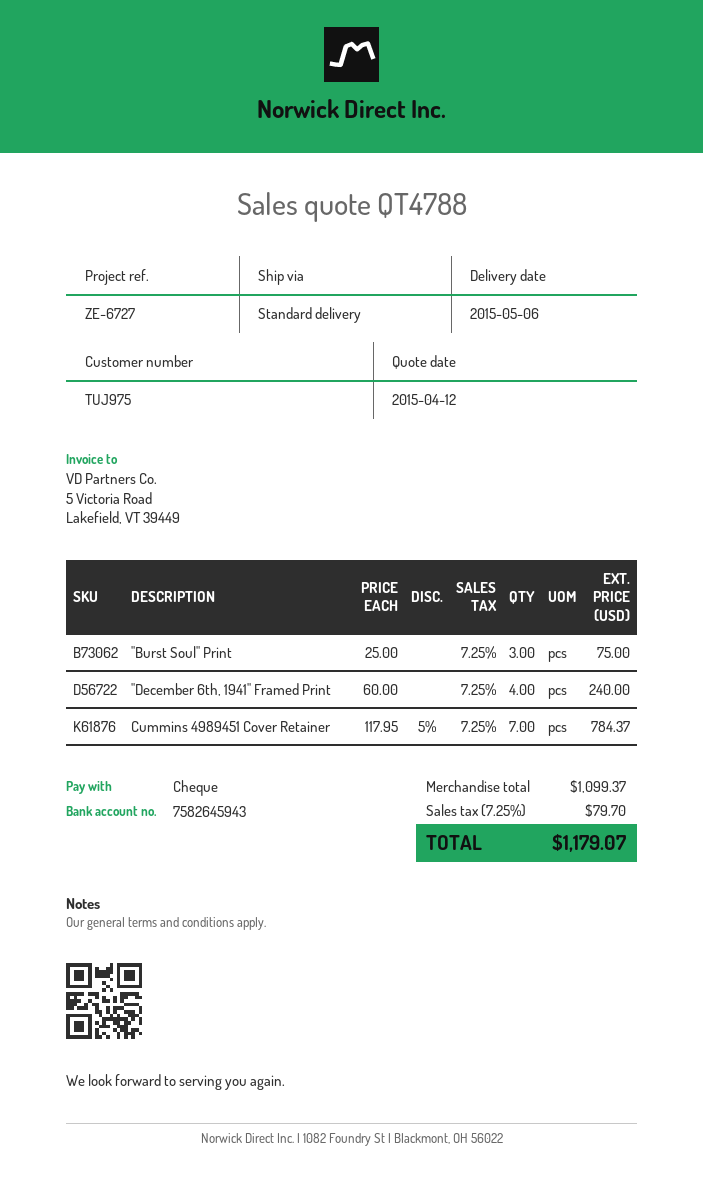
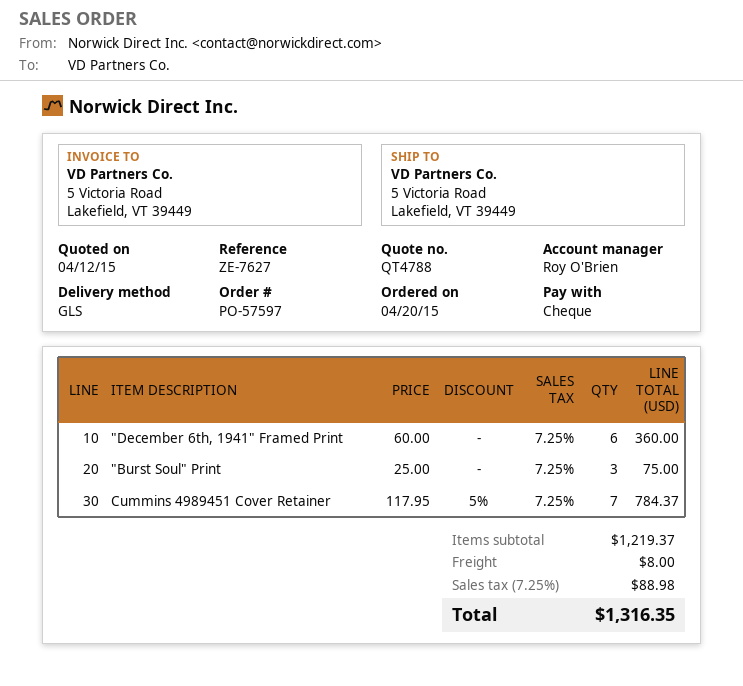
reference: ZE-6727 -> ZE-7627
shipping method: standard -> GLS
"December 6th, 1941" Framed Print: 4 x 60.00 = 240.00 -> 6 x 60.00 = 360.00
subtotal: 1099.37 -> 1219.37
shipping: none -> 8.00
tax: 7.25% = 79.70 -> 7.25% = 88.98
total: 1179.07 -> 1316.35

